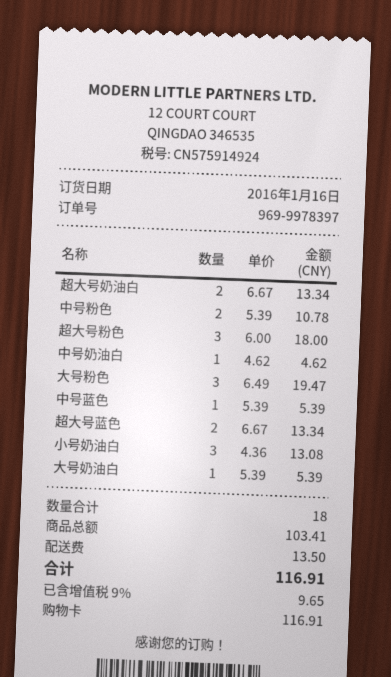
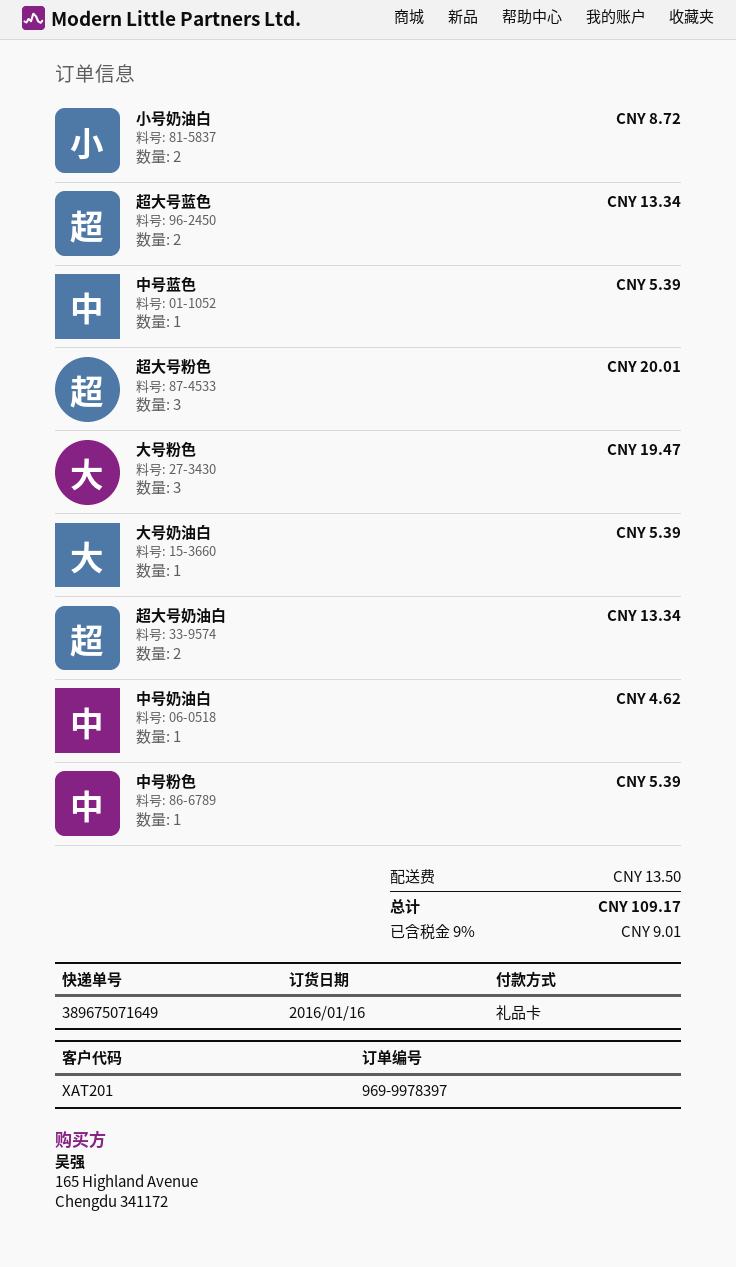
中号粉色: 2 for 10.78 -> 1 for 5.39
超大号粉色: 3 for 18.00 -> 3 for 20.01
小号奶油白: 3 for 13.08 -> 2 for 8.72
tax: 9% = 9.65 -> 9% = 9.01
total: 116.91 -> 109.17

